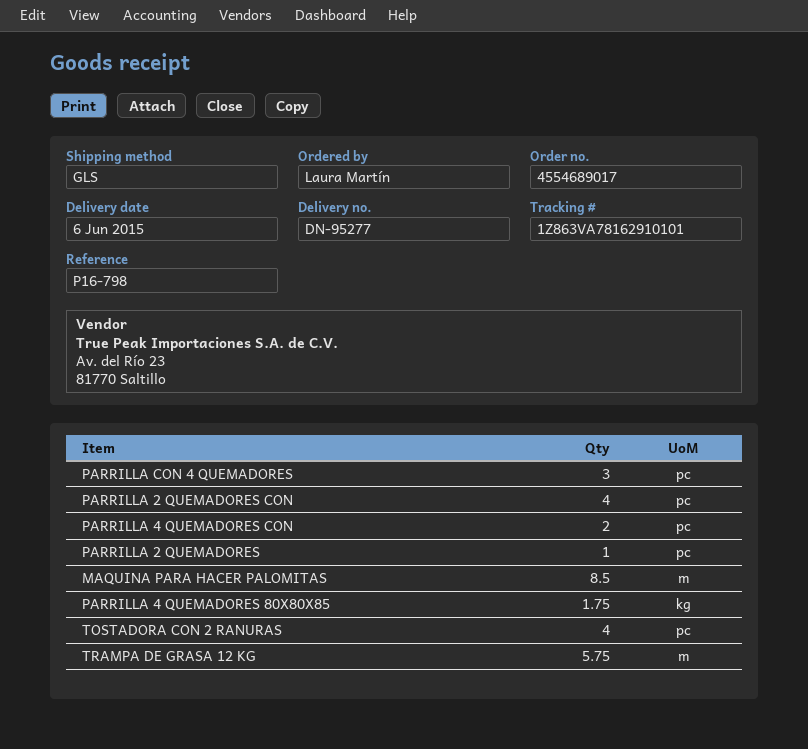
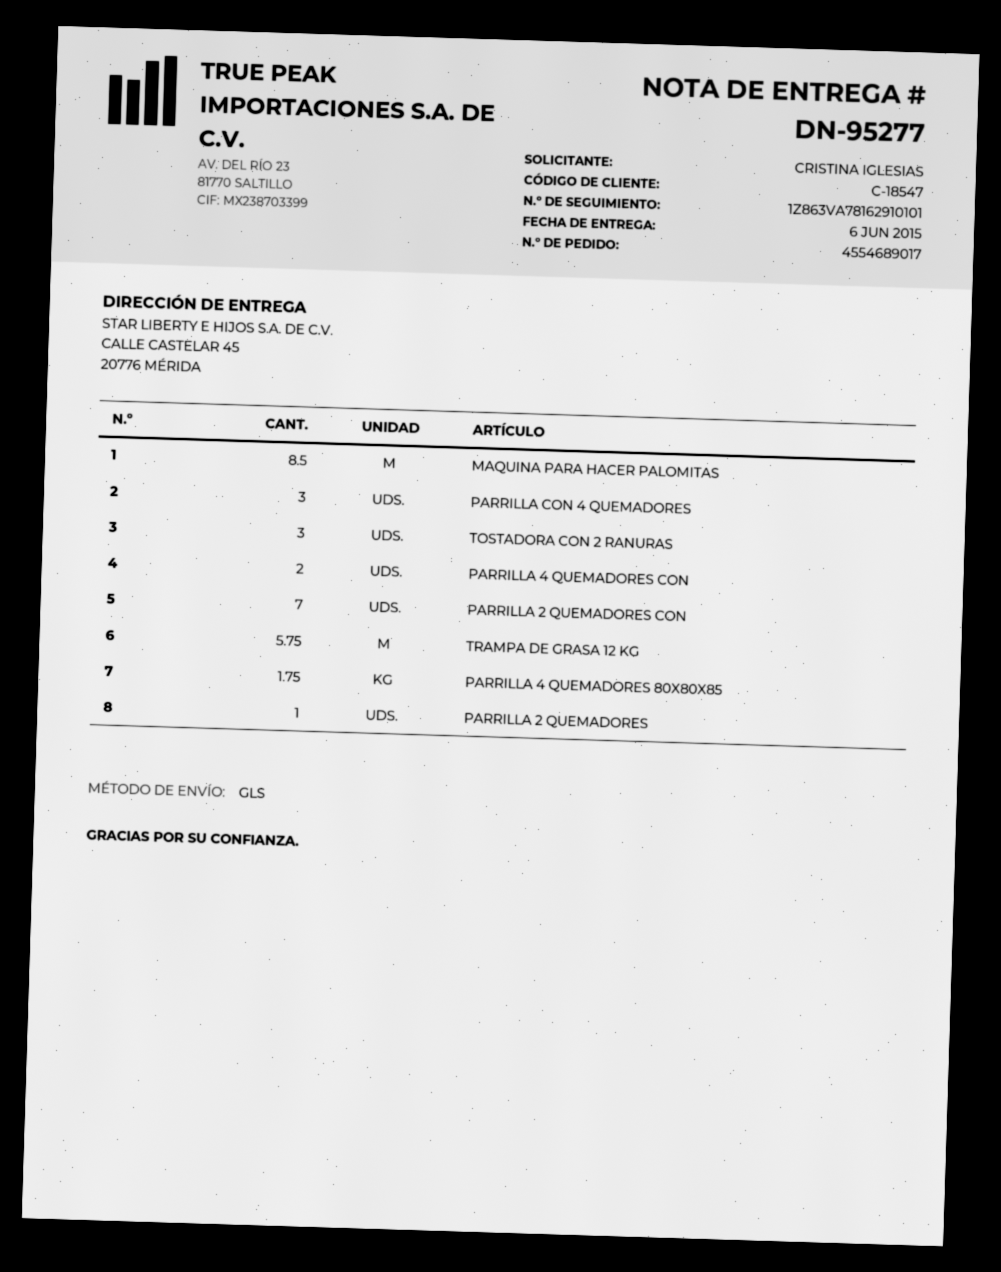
ordered by: Laura Martín -> CRISTINA IGLESIAS
PARRILLA 2 QUEMADORES CON: 4 -> 7
TOSTADORA CON 2 RANURAS: 4 -> 3

